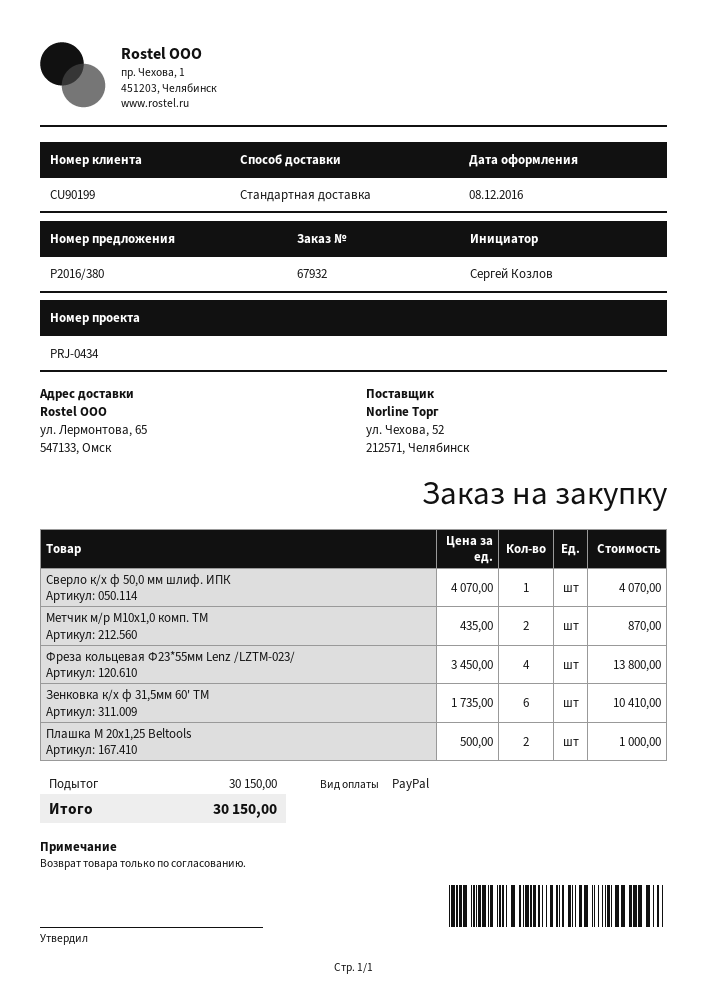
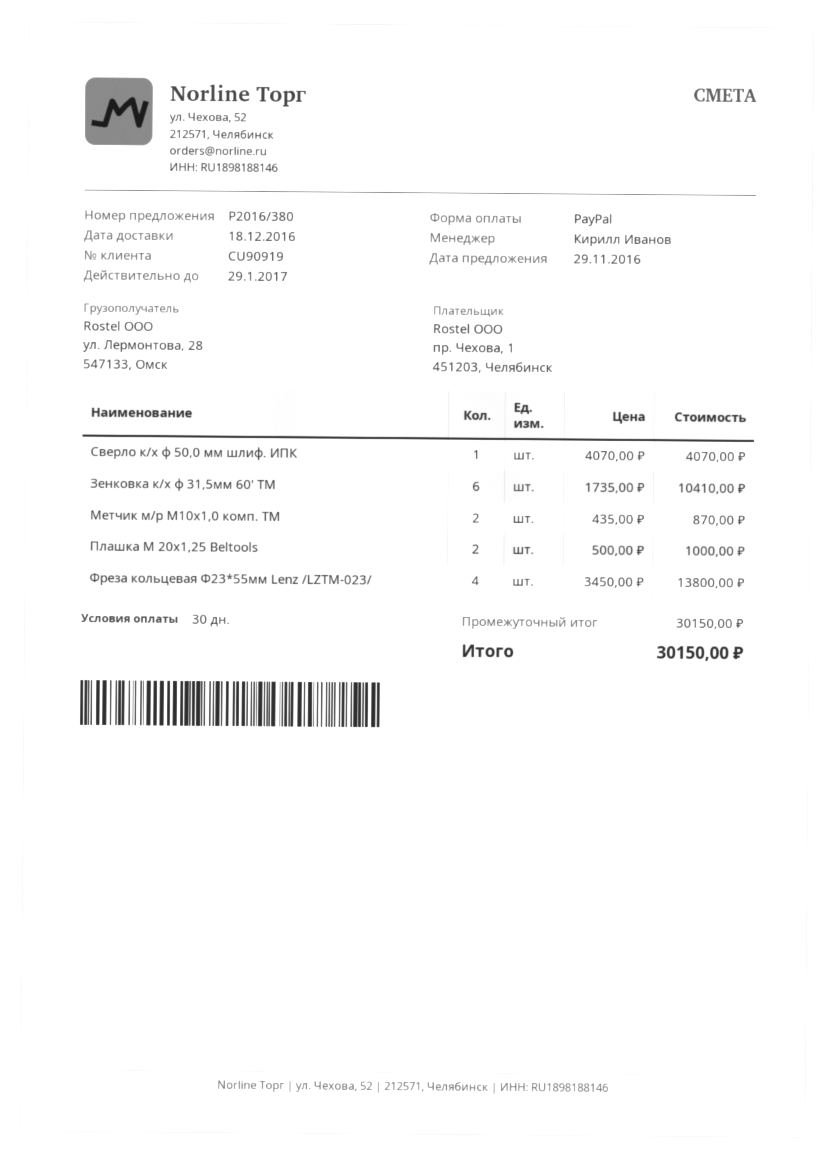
customer number: CU90199 -> CU90919
ship to: ул. Лермонтова, 65, 547133, Омск -> ул. Лермонтова, 28, 547133, Омск

